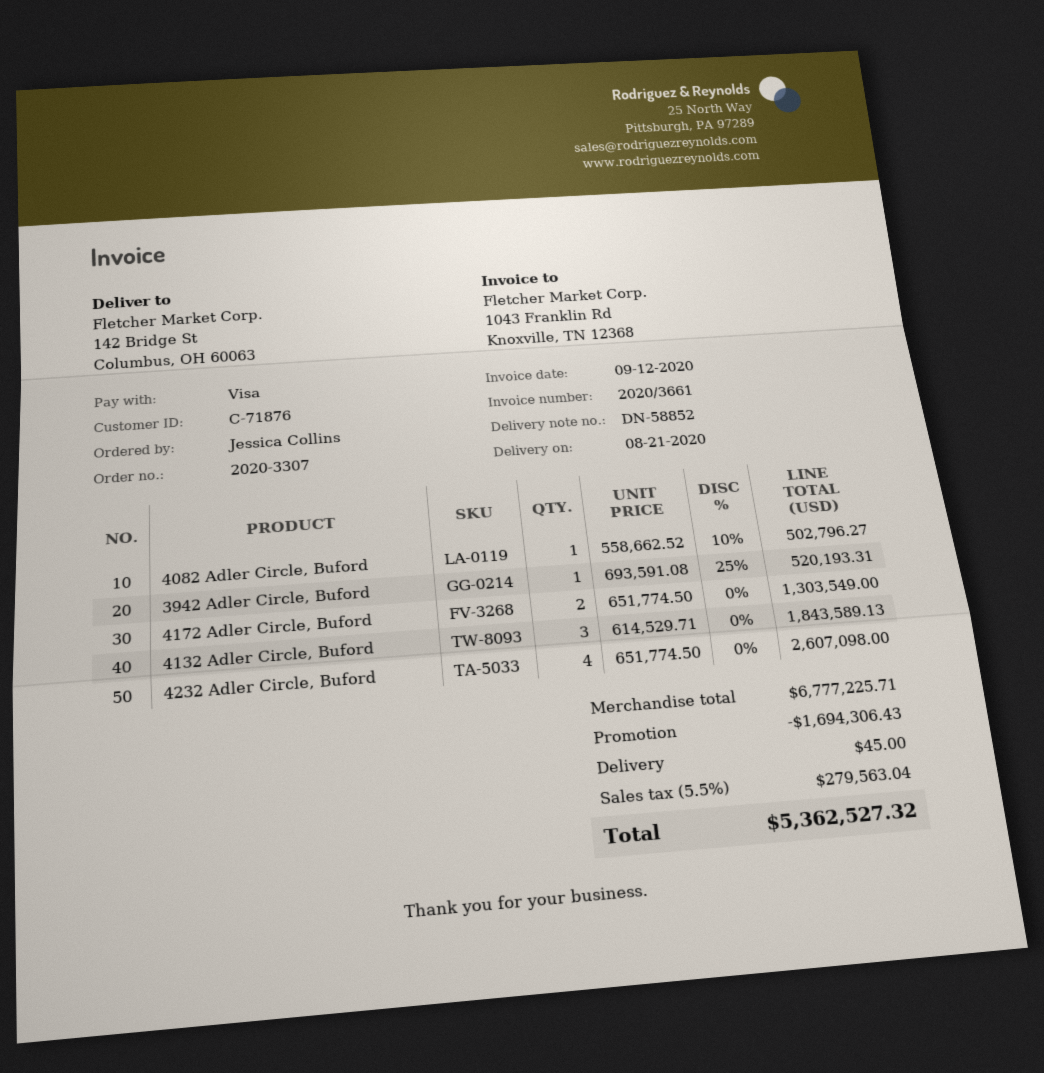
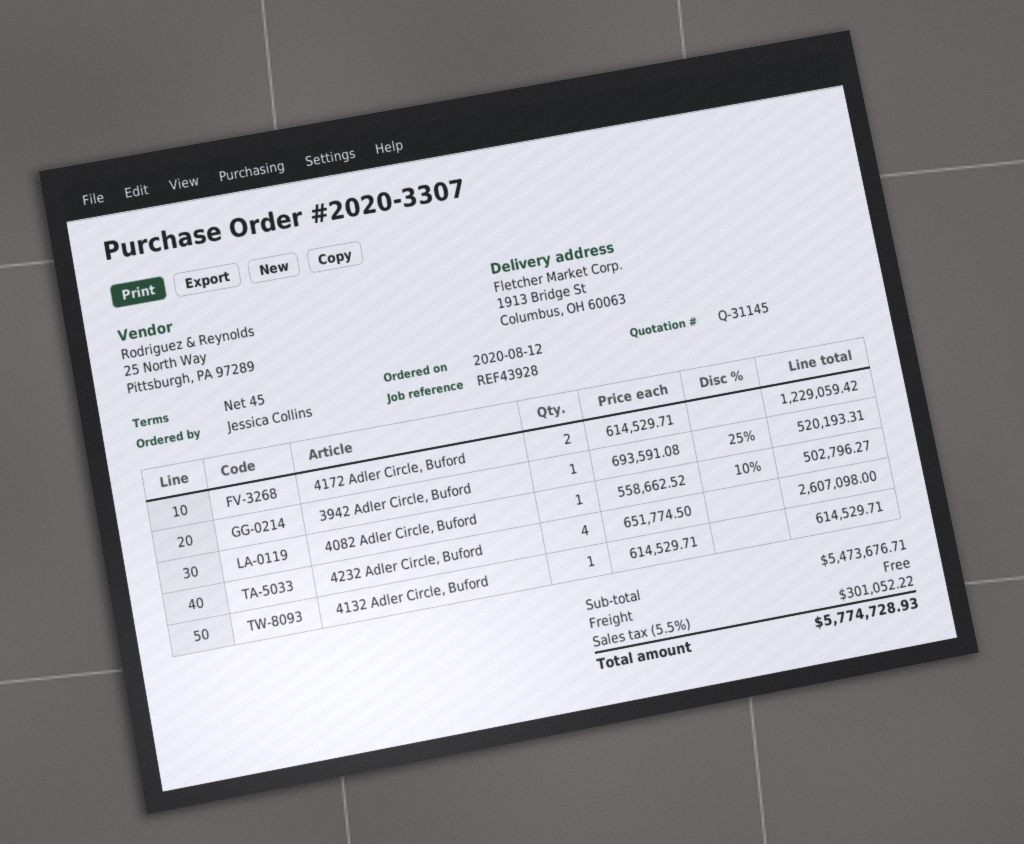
ship to: 142 Bridge St, Columbus, OH 60063 -> 1913 Bridge St, Columbus, OH 60063
4172 Adler Circle, Buford: 2 x 651774.50 = 1303549.00 -> 2 x 614529.71 = 1229059.42
4132 Adler Circle, Buford: 3 x 614529.71 = 1843589.13 -> 1 x 614529.71 = 614529.71
subtotal: 6777225.71 -> 5473676.71
discount: 1694306.43 -> none
shipping: 45.00 -> 0.00
tax: 5.5% = 279563.04 -> 5.5% = 301052.22
total: 5362527.32 -> 5774728.93

